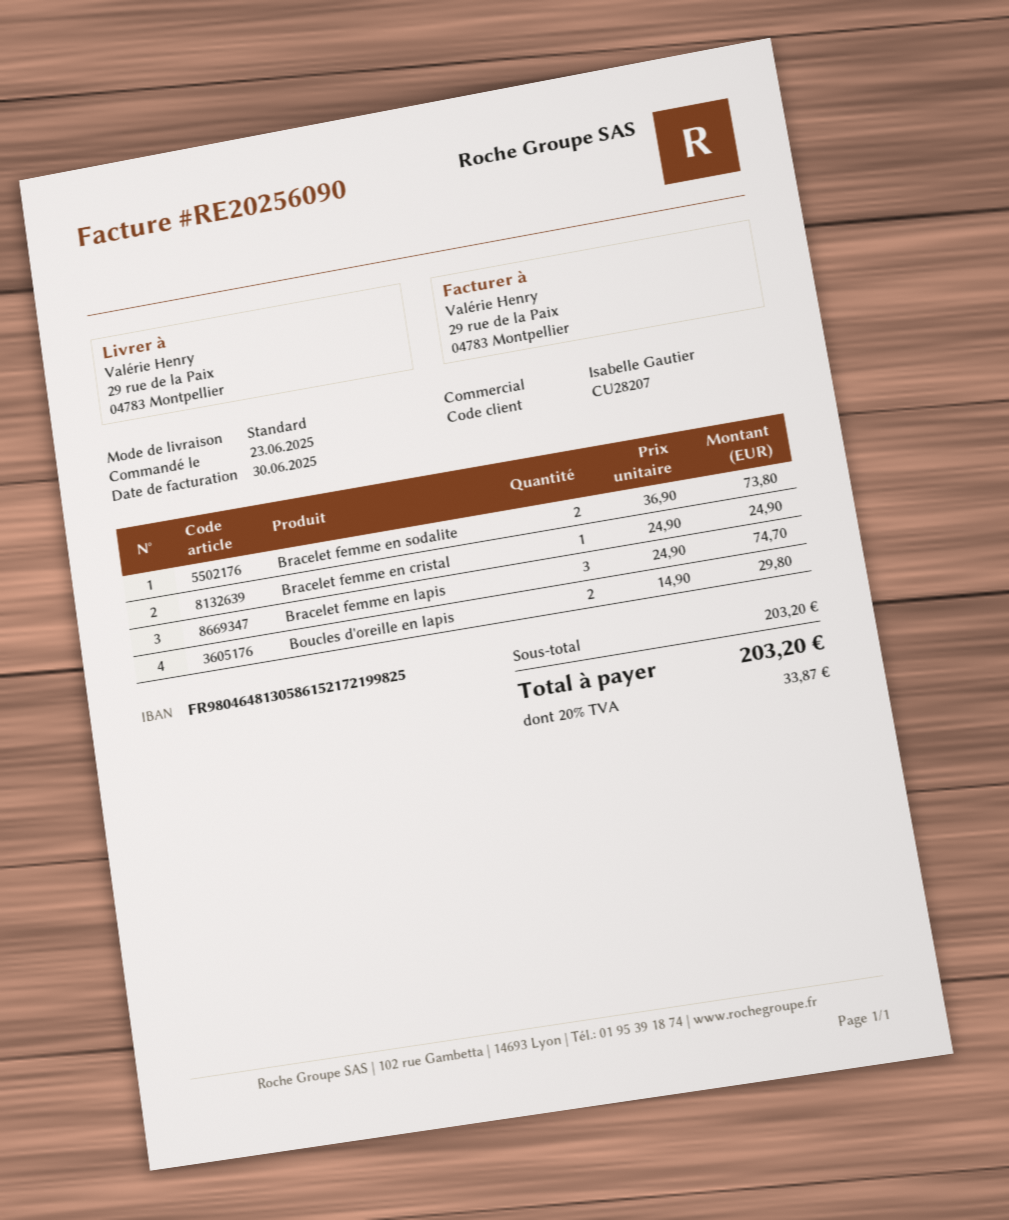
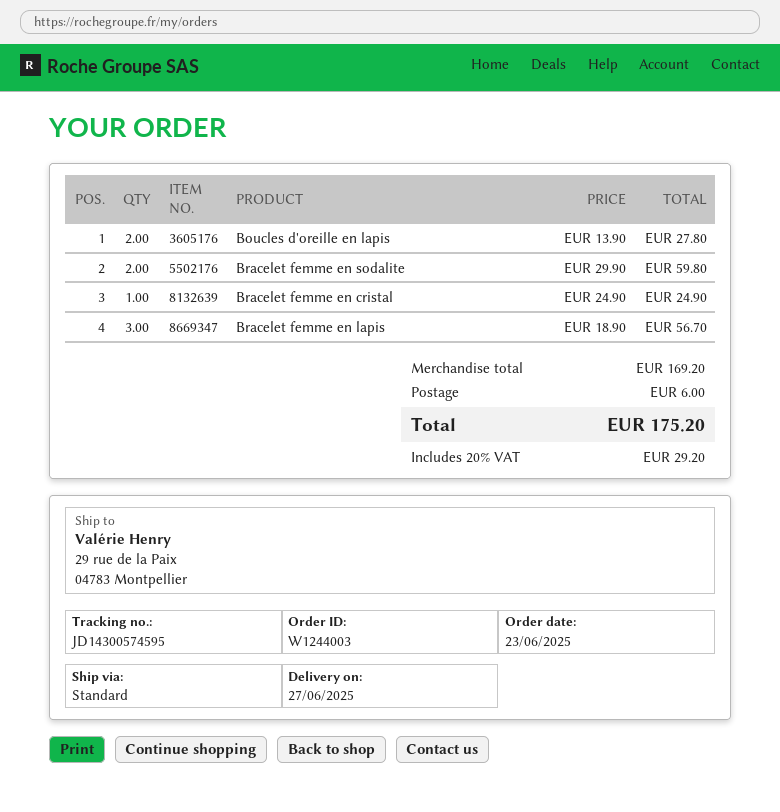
Bracelet femme en sodalite: 2 x 36.90 = 73.80 -> 2 x 29.90 = 59.80
Bracelet femme en lapis: 3 x 24.90 = 74.70 -> 3 x 18.90 = 56.70
Boucles d'oreille en lapis: 2 x 14.90 = 29.80 -> 2 x 13.90 = 27.80
subtotal: 203.20 -> 169.20
shipping: none -> 6.00
tax: 20% = 33.87 -> 20% = 29.20
total: 203.20 -> 175.20

